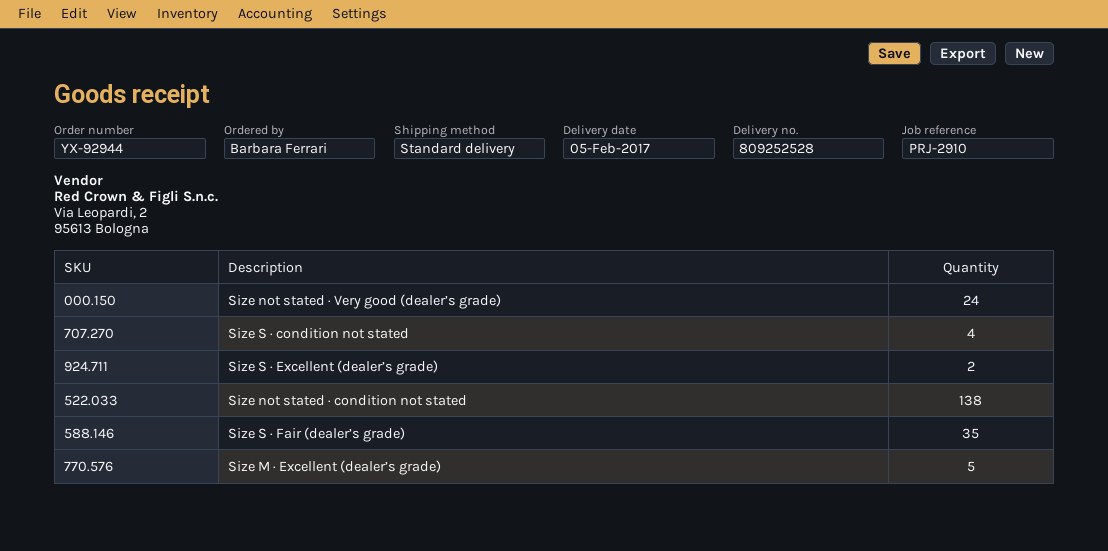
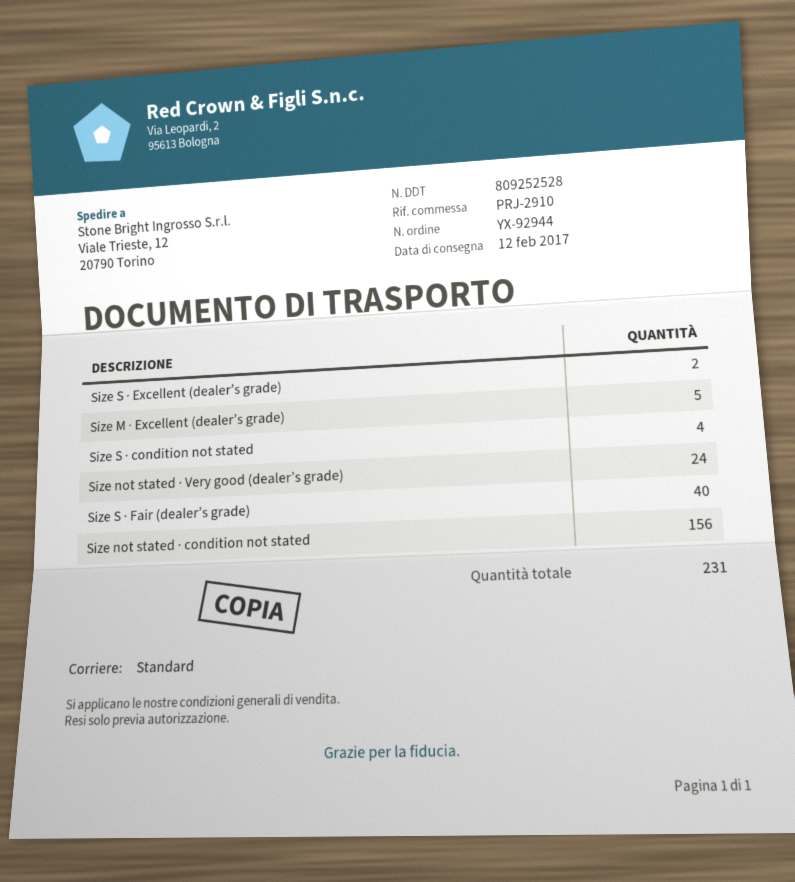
delivery date: 2017-02-05 -> 2017-02-12
Size not stated · condition not stated: 138 -> 156
Size S · Fair (dealer’s grade): 35 -> 40

